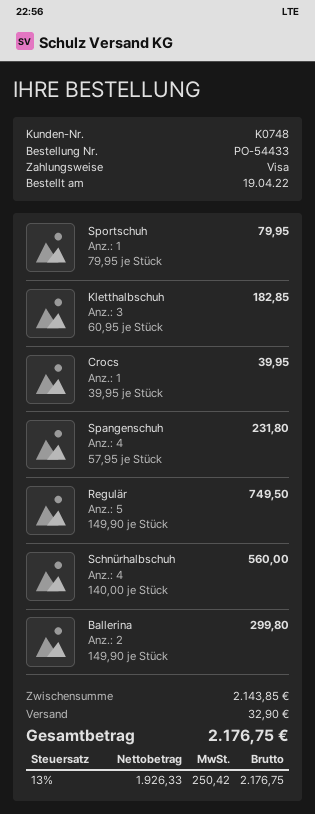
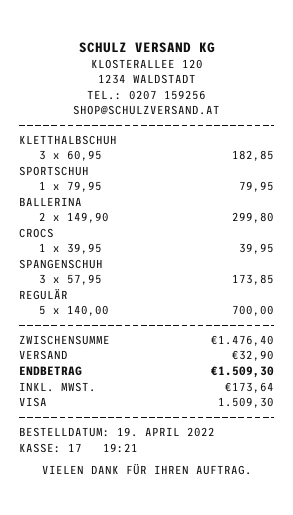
Spangenschuh: 4 x 57.95 = 231.80 -> 3 x 57.95 = 173.85
Regulär: 5 x 149.90 = 749.50 -> 5 x 140.00 = 700.00
Schnürhalbschuh: 4 x 140.00 = 560.00 -> none
subtotal: 2143.85 -> 1476.40
tax: 250.42 -> 173.64
total: 2176.75 -> 1509.30

